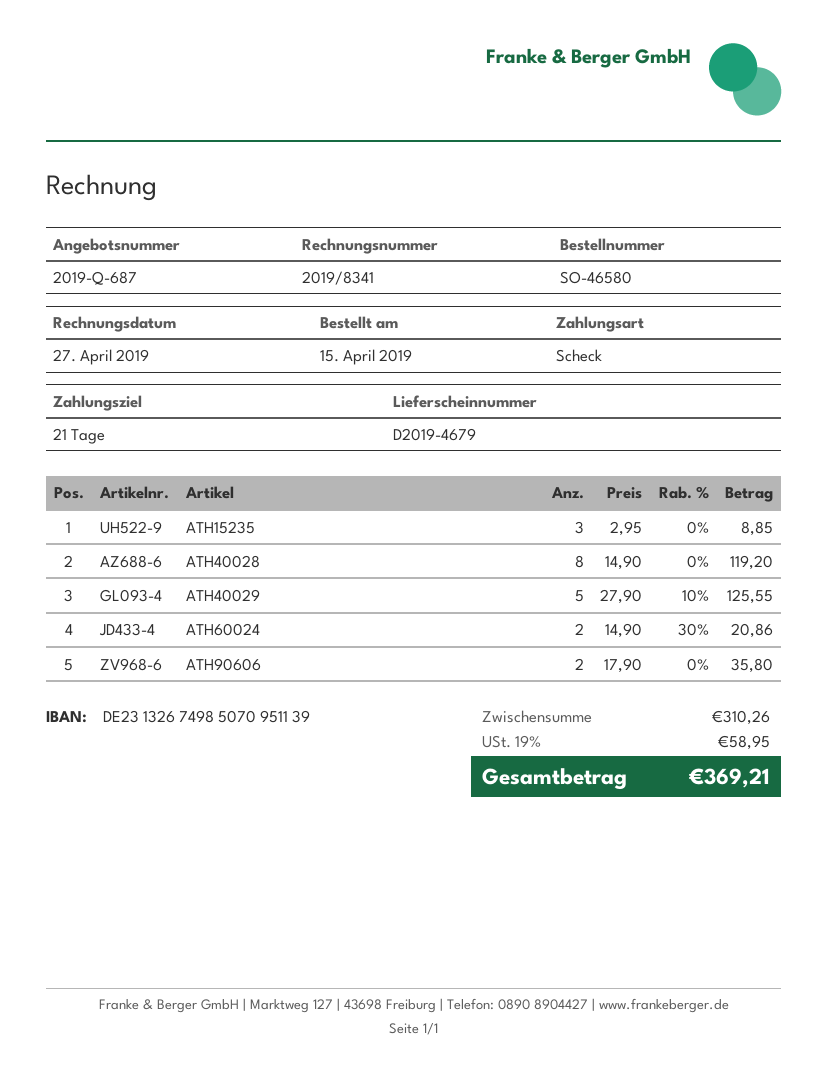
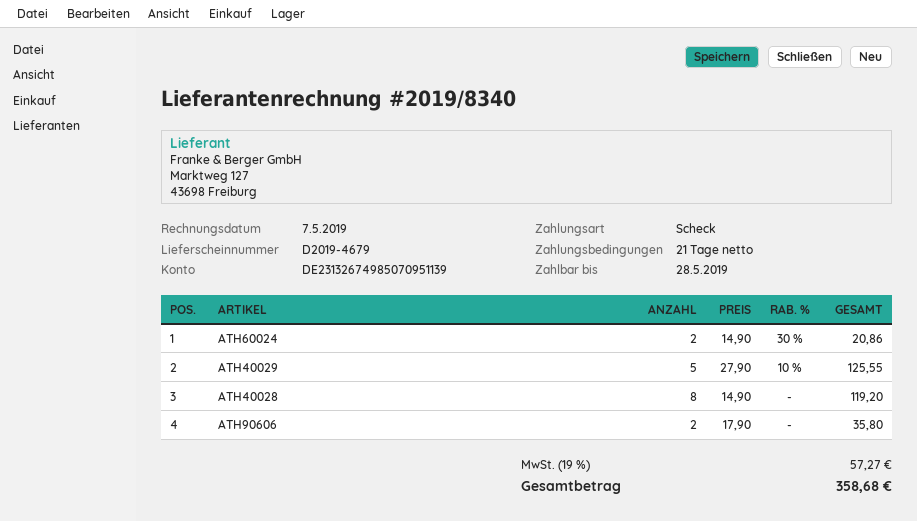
invoice number: 2019/8341 -> 2019/8340
invoice date: 2019-04-27 -> 2019-05-07
ATH15235: 3 x 2.95 = 8.85 -> none
tax: 19% = 58.95 -> 19% = 57.27
total: 369.21 -> 358.68

